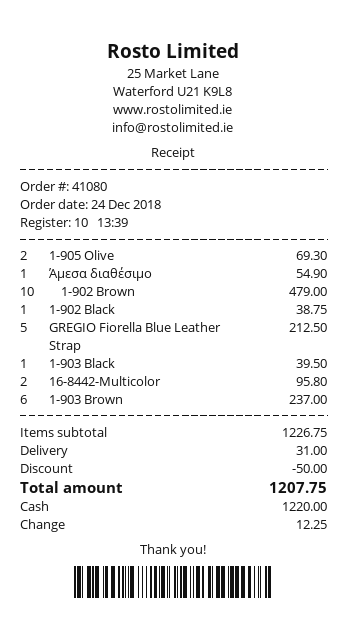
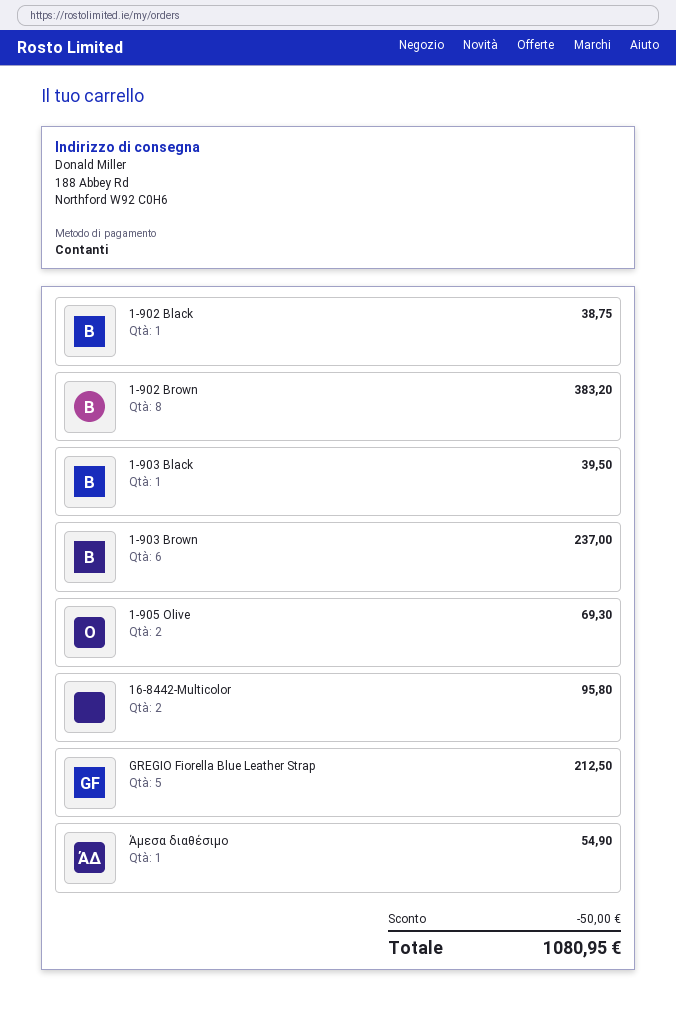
1-902 Brown: 10 for 479.00 -> 8 for 383.20
shipping: 31.00 -> none
total: 1207.75 -> 1080.95

